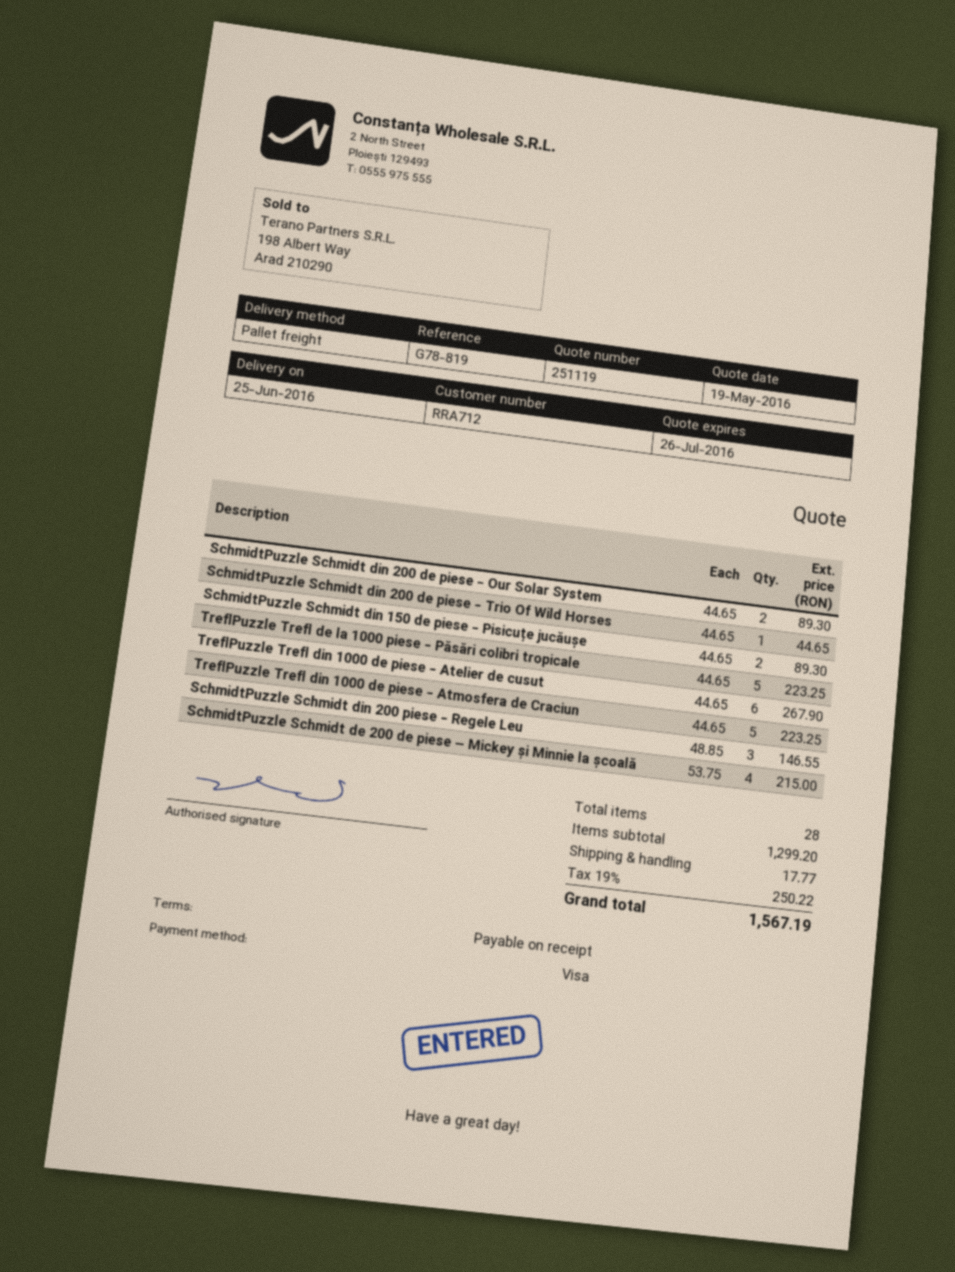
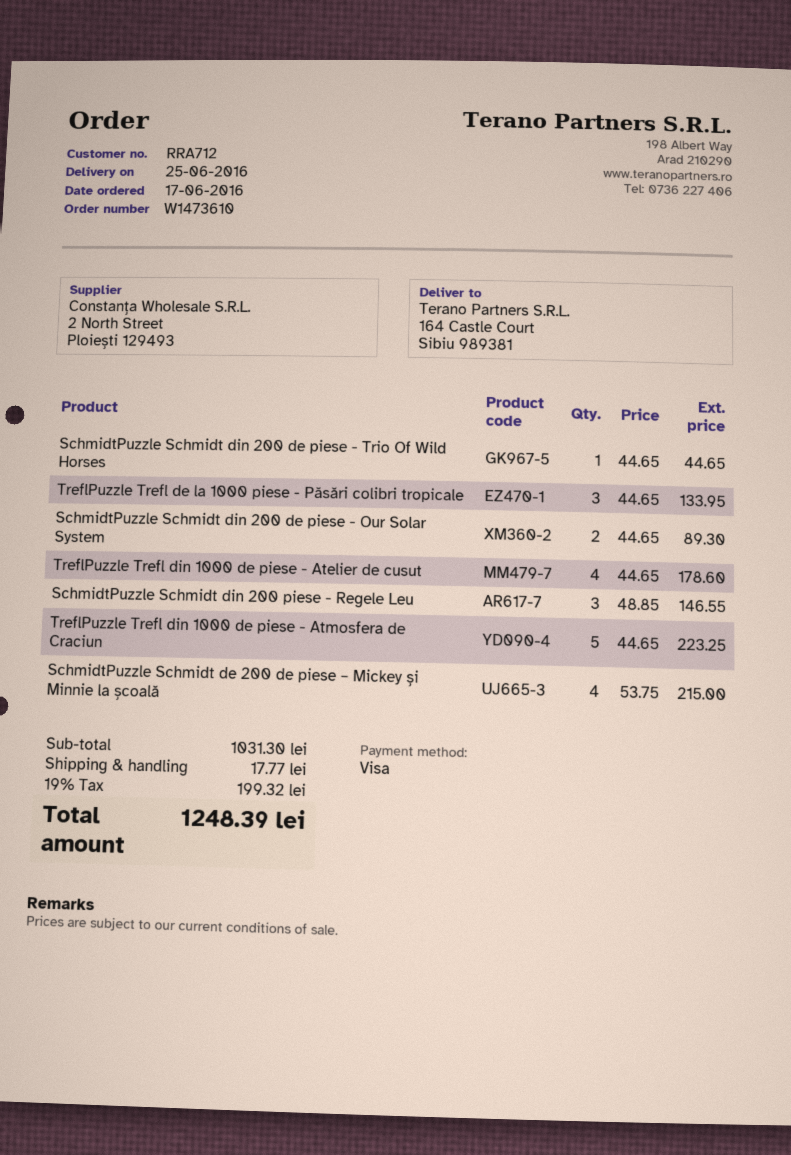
SchmidtPuzzle Schmidt din 150 de piese - Pisicuțe jucăușe: 2 x 44.65 = 89.30 -> none
TreflPuzzle Trefl de la 1000 piese - Păsări colibri tropicale: 5 x 44.65 = 223.25 -> 3 x 44.65 = 133.95
TreflPuzzle Trefl din 1000 de piese - Atelier de cusut: 6 x 44.65 = 267.90 -> 4 x 44.65 = 178.60
subtotal: 1299.20 -> 1031.30
tax: 19% = 250.22 -> 19% = 199.32
total: 1567.19 -> 1248.39

